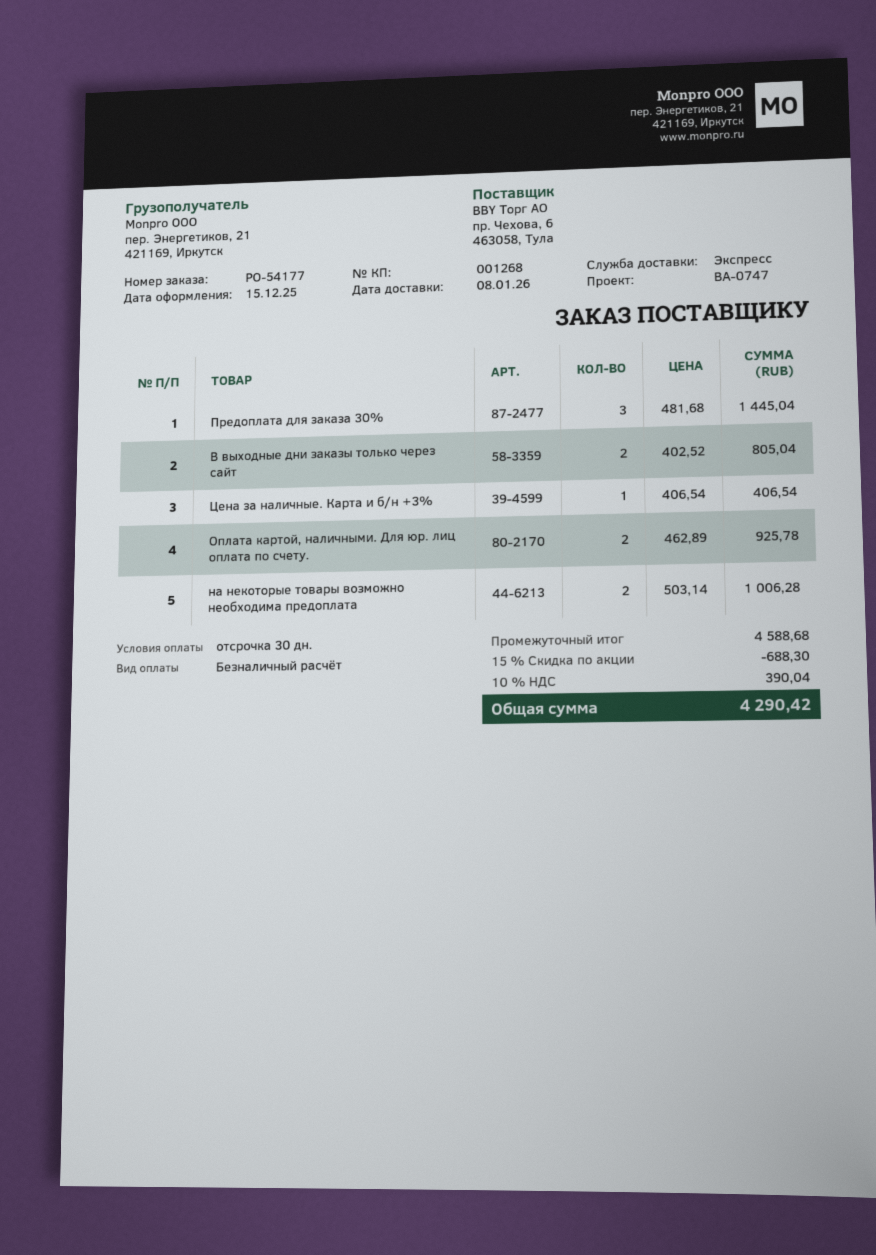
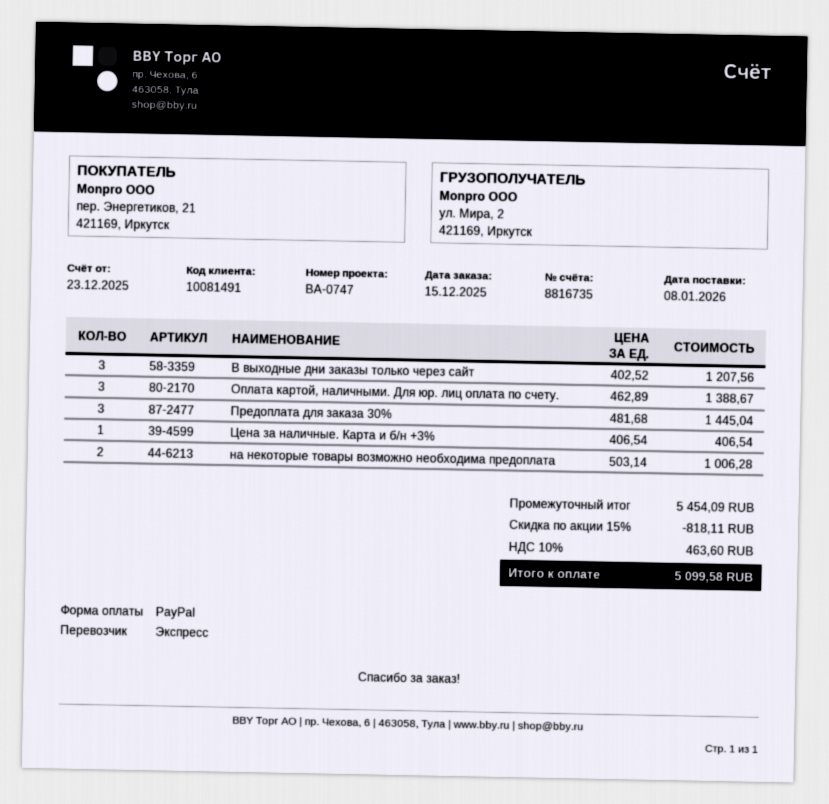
payment method: bank transfer -> PayPal
ship to: пер. Энергетиков, 21, 421169, Иркутск -> ул. Мира, 2, 421169, Иркутск
В выходные дни заказы только через сайт: 2 x 402.52 = 805.04 -> 3 x 402.52 = 1207.56
Оплата картой, наличными. Для юр. лиц оплата по счету.: 2 x 462.89 = 925.78 -> 3 x 462.89 = 1388.67
subtotal: 4588.68 -> 5454.09
discount: 15% = 688.30 -> 15% = 818.11
tax: 10% = 390.04 -> 10% = 463.60
total: 4290.42 -> 5099.58

